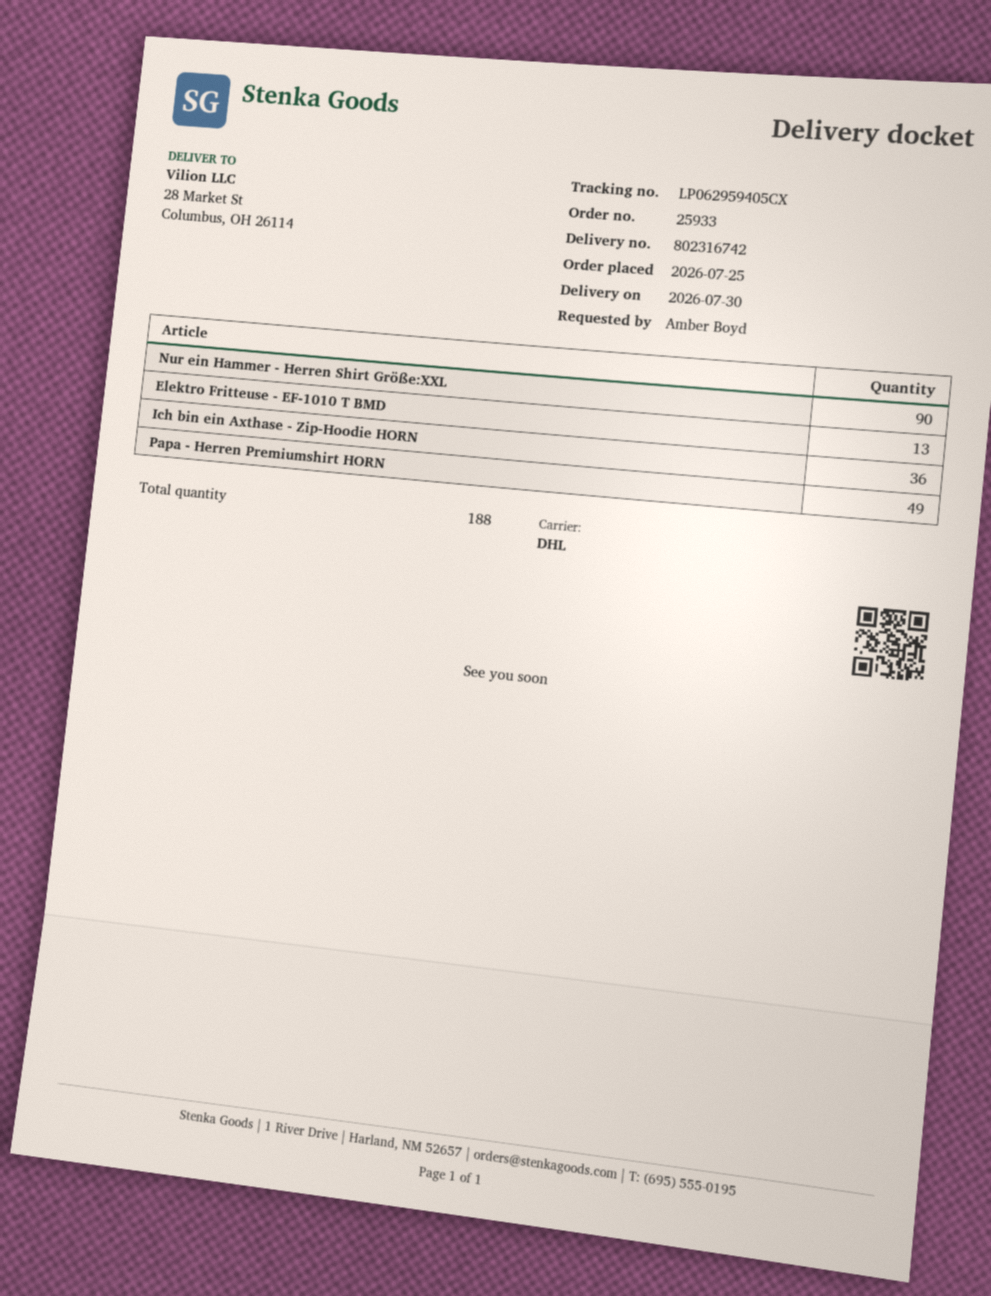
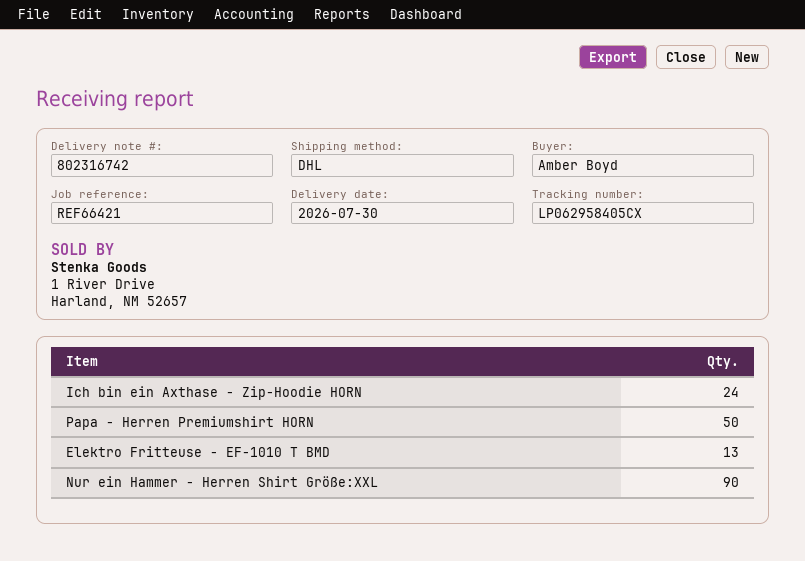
tracking number: LP062959405CX -> LP062958405CX
Ich bin ein Axthase - Zip-Hoodie HORN: 36 -> 24
Papa - Herren Premiumshirt HORN: 49 -> 50

